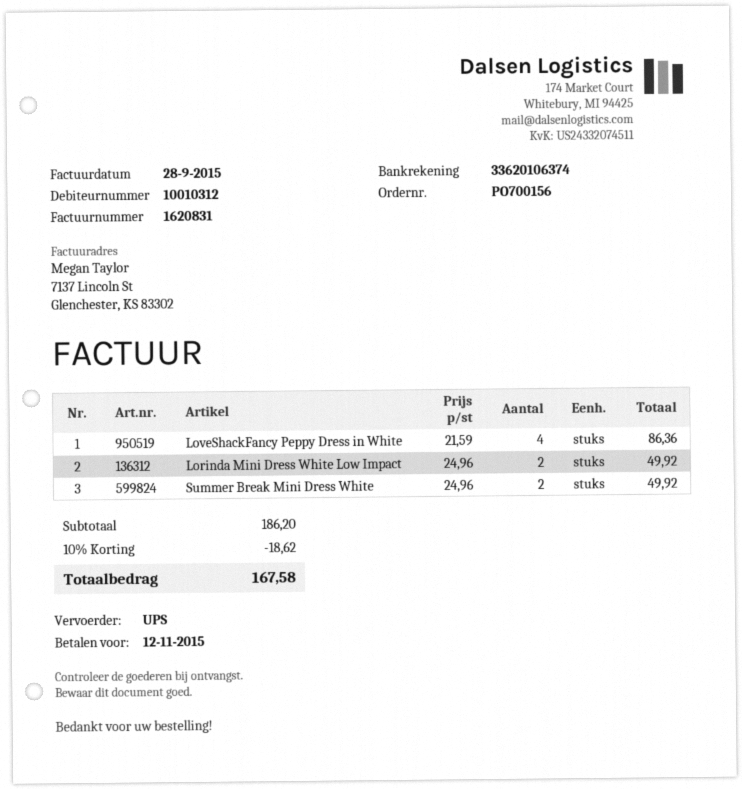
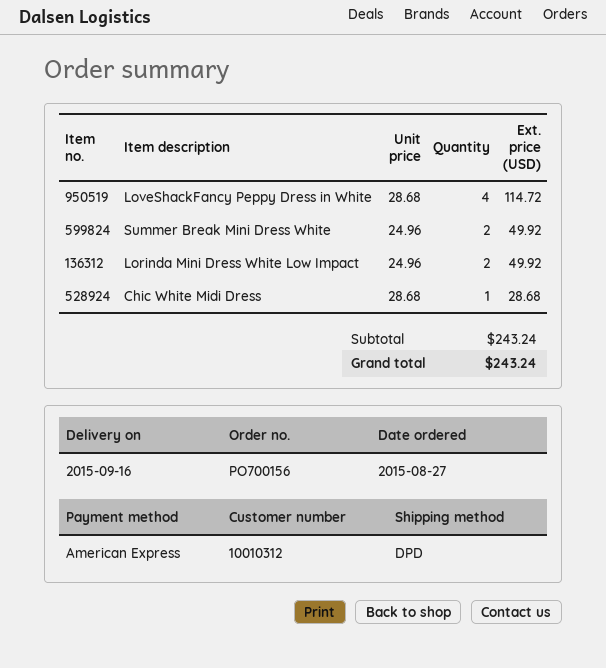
shipping method: UPS -> DPD
LoveShackFancy Peppy Dress in White: 4 x 21.59 = 86.36 -> 4 x 28.68 = 114.72
Chic White Midi Dress: none -> 1 x 28.68 = 28.68
subtotal: 186.20 -> 243.24
discount: 10% = 18.62 -> none
total: 167.58 -> 243.24

